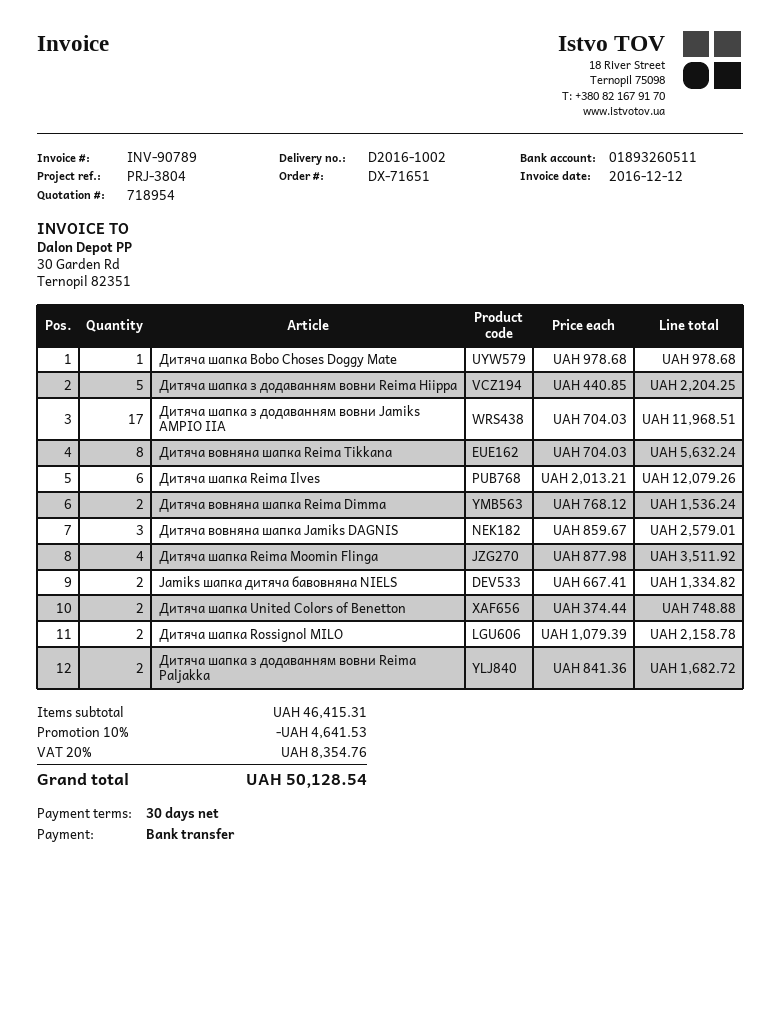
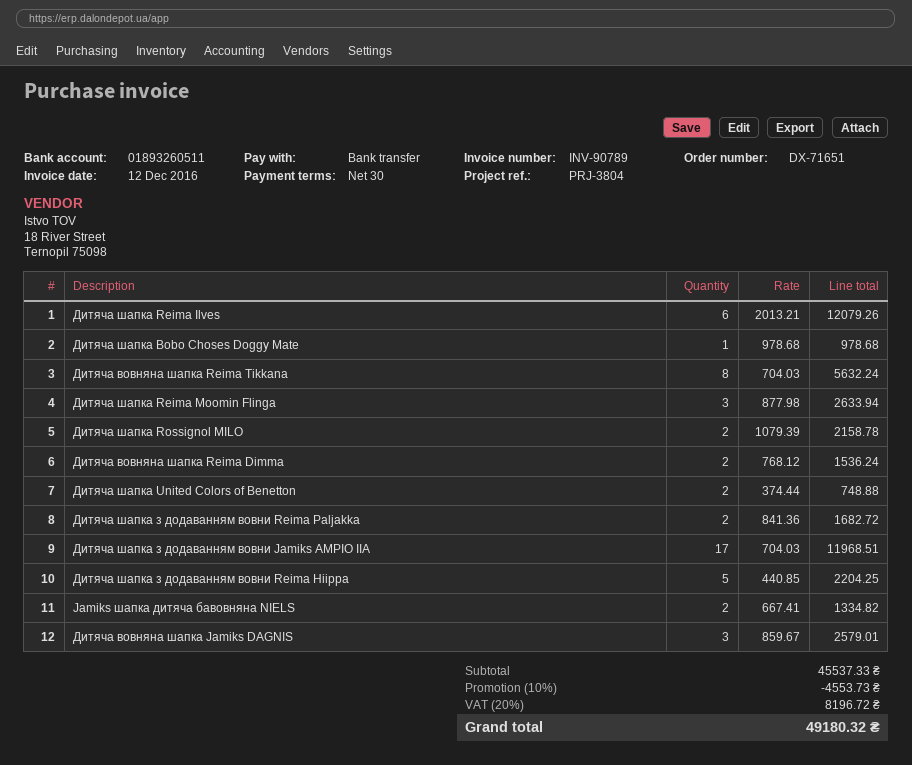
Дитяча шапка Reima Moomin Flinga: 4 x 877.98 = 3511.92 -> 3 x 877.98 = 2633.94
subtotal: 46415.31 -> 45537.33
discount: 10% = 4641.53 -> 10% = 4553.73
tax: 20% = 8354.76 -> 20% = 8196.72
total: 50128.54 -> 49180.32

